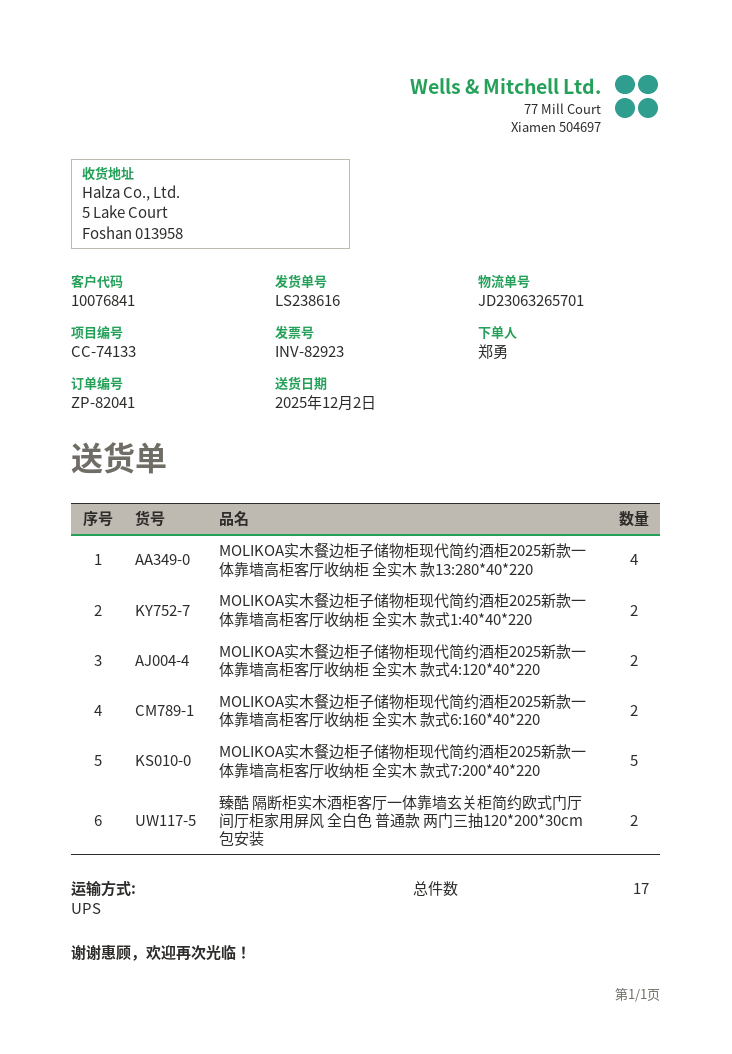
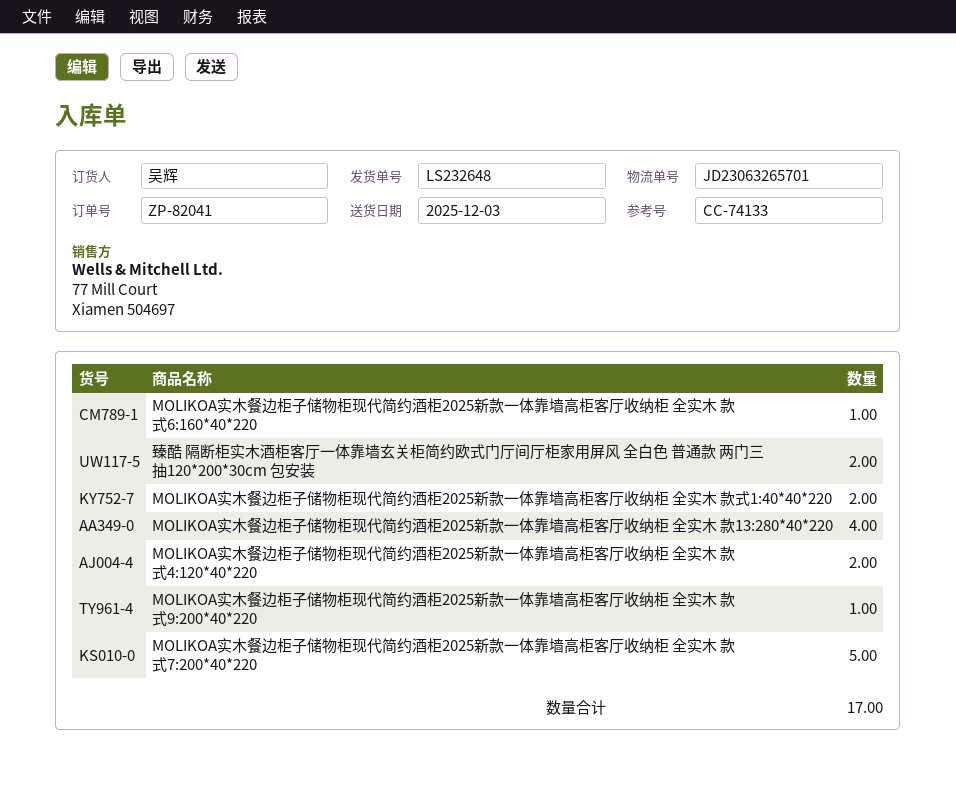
delivery note number: LS238616 -> LS232648
delivery date: 2025-12-02 -> 2025-12-03
ordered by: 郑勇 -> 吴辉
MOLIKOA实木餐边柜子储物柜现代简约酒柜2025新款一体靠墙高柜客厅收纳柜 全实木 款式6:160*40*220: 2 -> 1
MOLIKOA实木餐边柜子储物柜现代简约酒柜2025新款一体靠墙高柜客厅收纳柜 全实木 款式9:200*40*220: none -> 1

